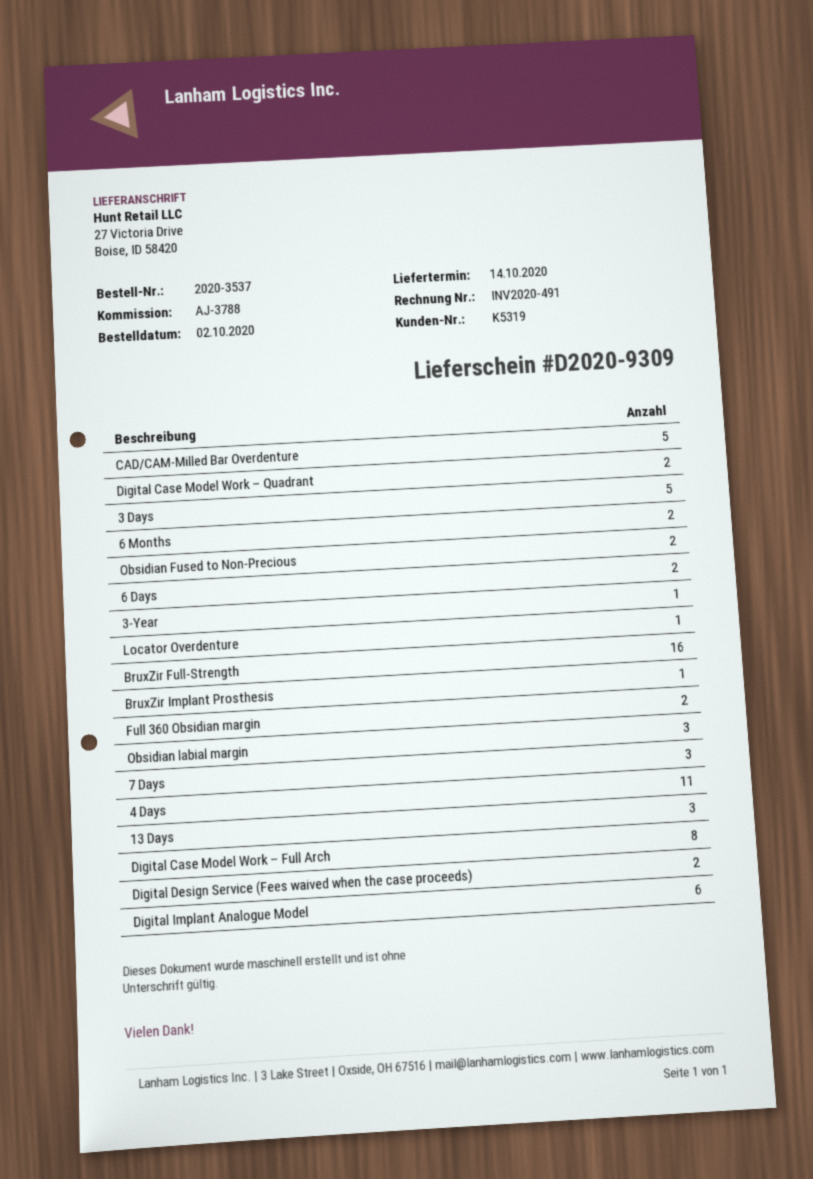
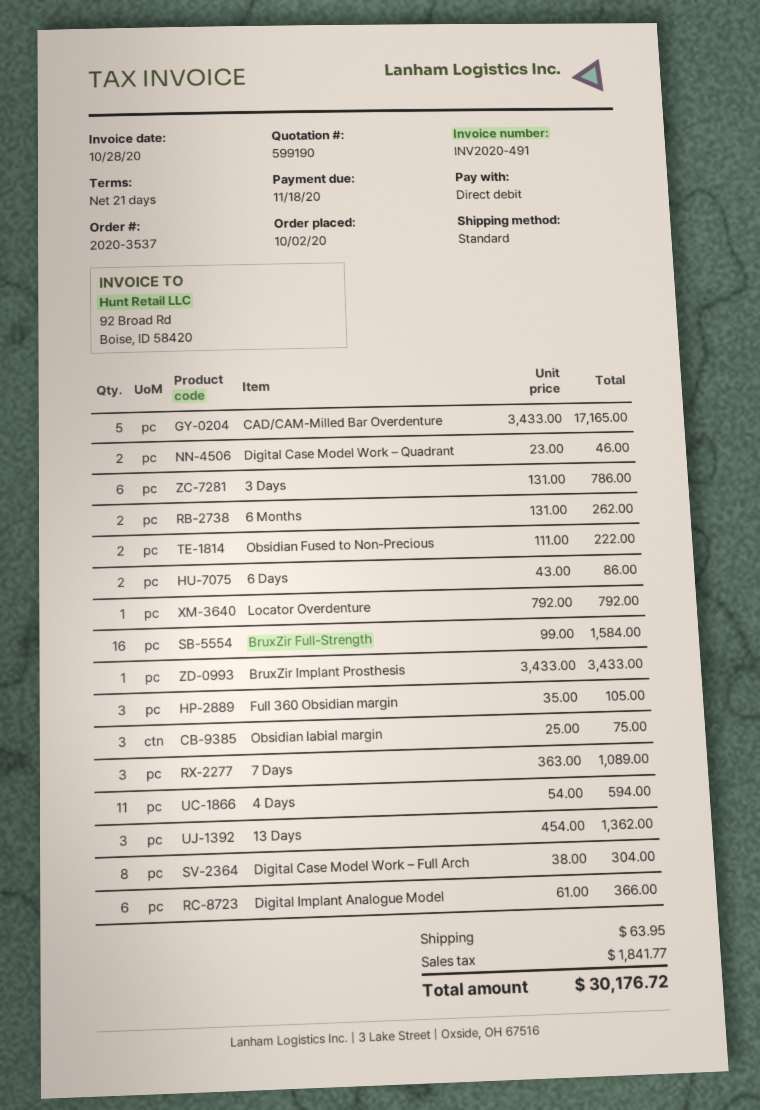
3 Days: 5 -> 6
3-Year: 1 -> none
Full 360 Obsidian margin: 2 -> 3
Digital Design Service (Fees waived when the case proceeds): 2 -> none

